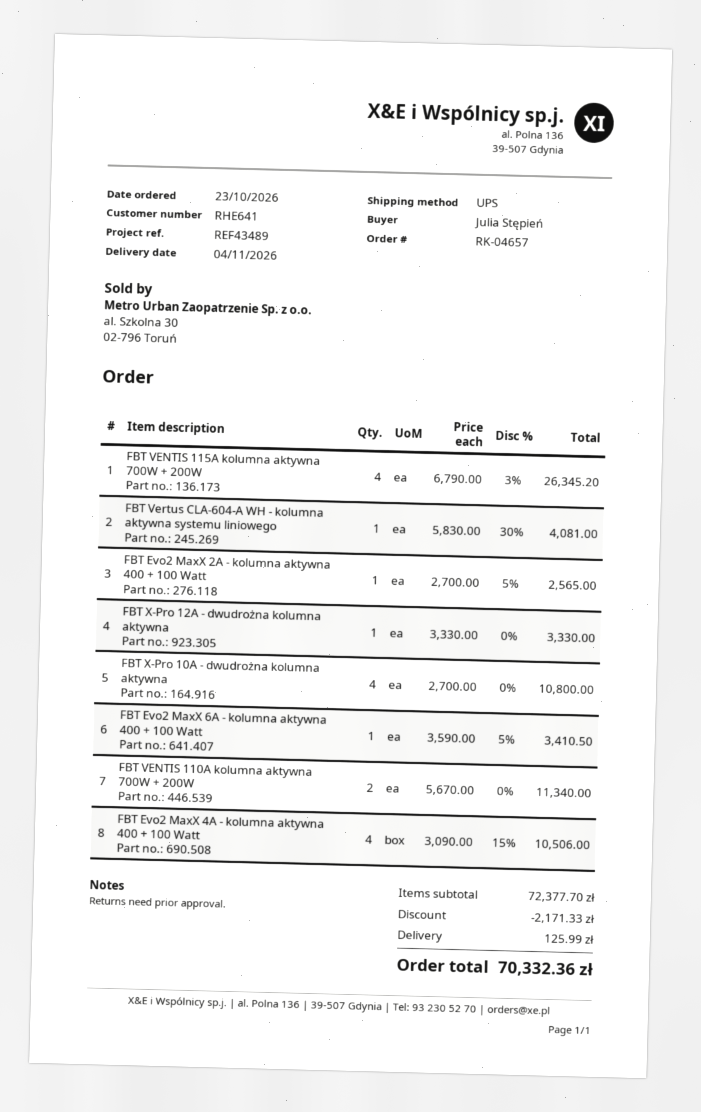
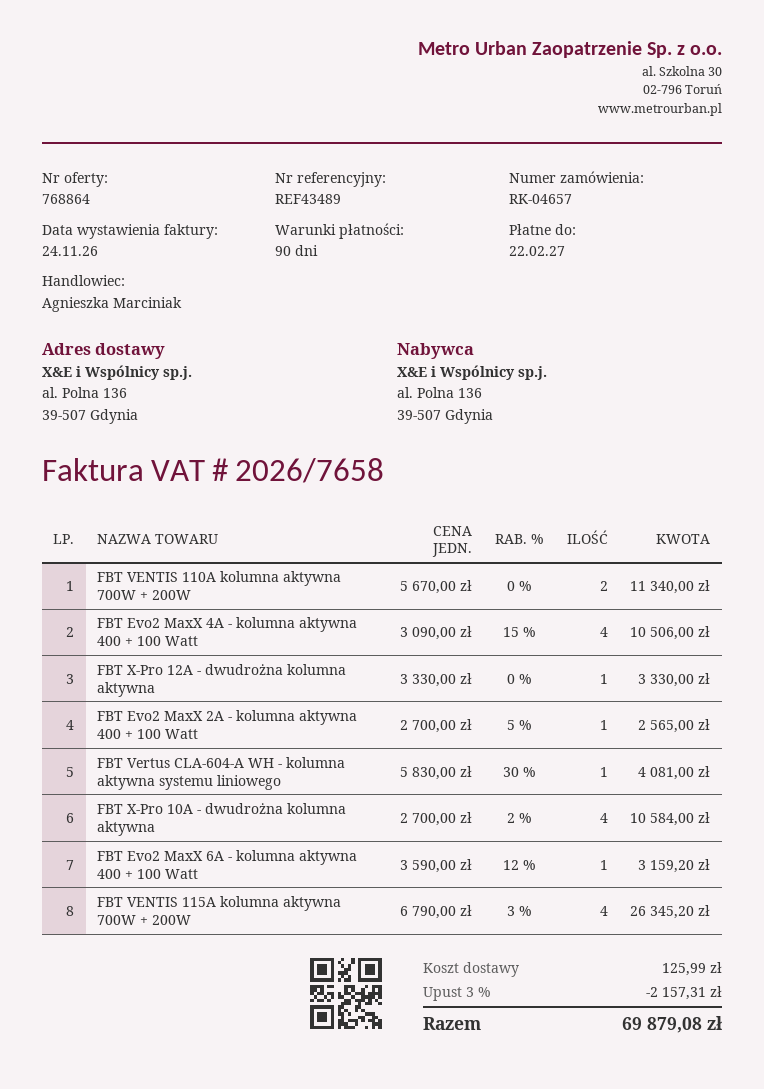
FBT X-Pro 10A - dwudrożna kolumna aktywna: 4 x 2700.00 = 10800.00 -> 4 x 2700.00 - 2% = 10584.00
FBT Evo2 MaxX 6A - kolumna aktywna 400 + 100 Watt: 1 x 3590.00 - 5% = 3410.50 -> 1 x 3590.00 - 12% = 3159.20
discount: 2171.33 -> 2157.31
total: 70332.36 -> 69879.08

